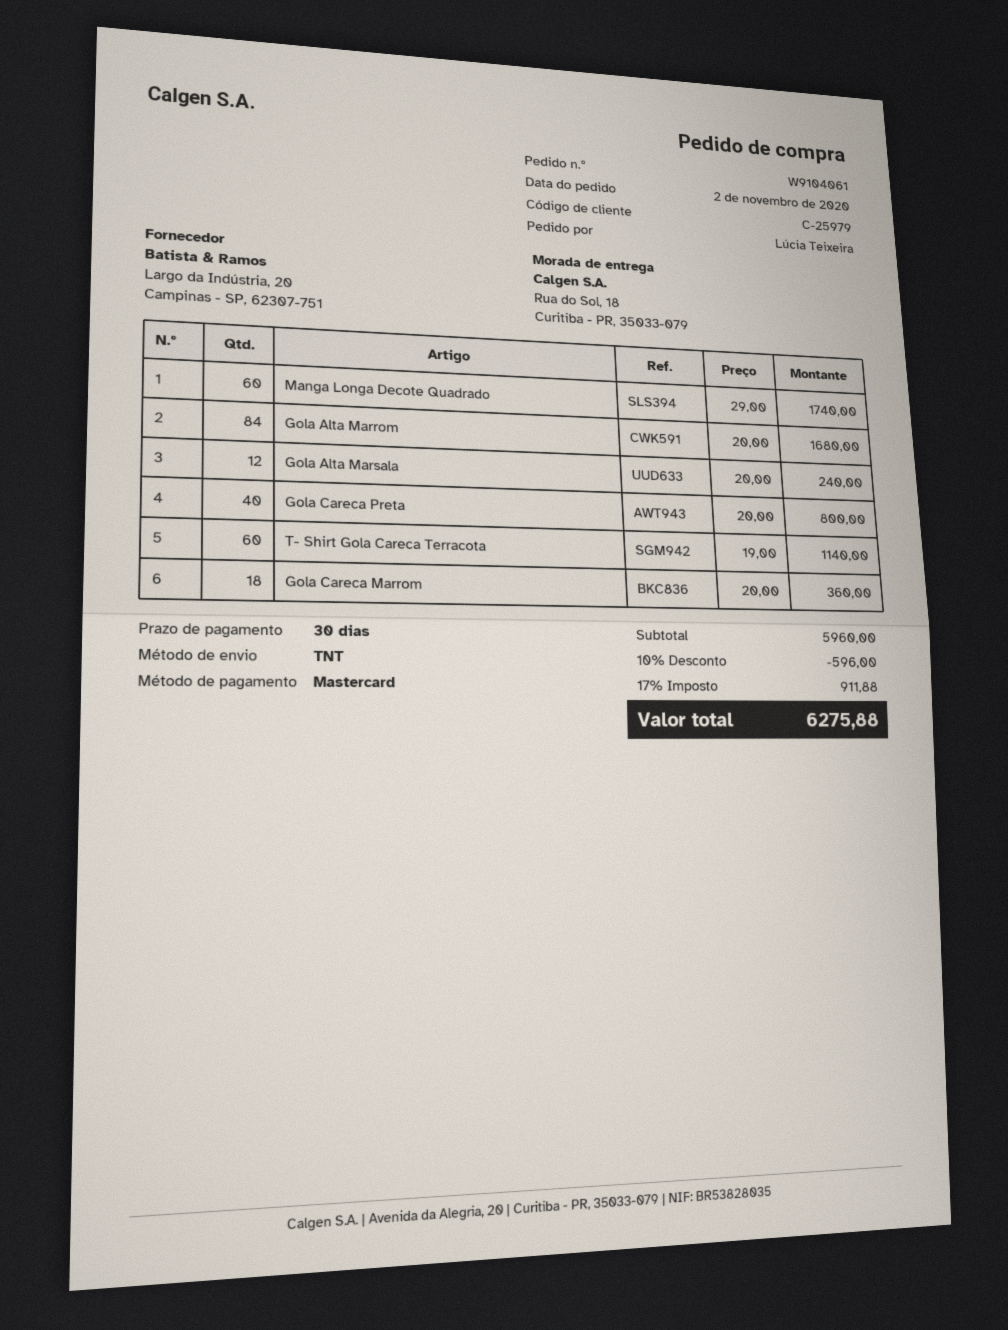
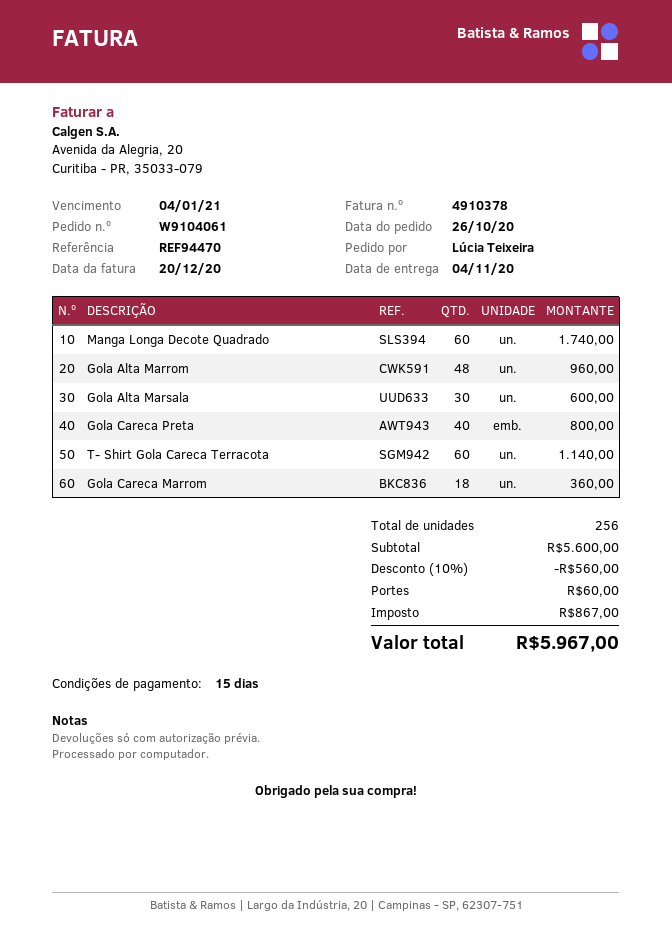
order date: 2020-11-02 -> 2020-10-26
payment terms: 30 days -> 15 days
Gola Alta Marrom: 84 for 1680.00 -> 48 for 960.00
Gola Alta Marsala: 12 for 240.00 -> 30 for 600.00
subtotal: 5960.00 -> 5600.00
discount: 10% = 596.00 -> 10% = 560.00
shipping: none -> 60.00
tax: 911.88 -> 867.00
total: 6275.88 -> 5967.00

